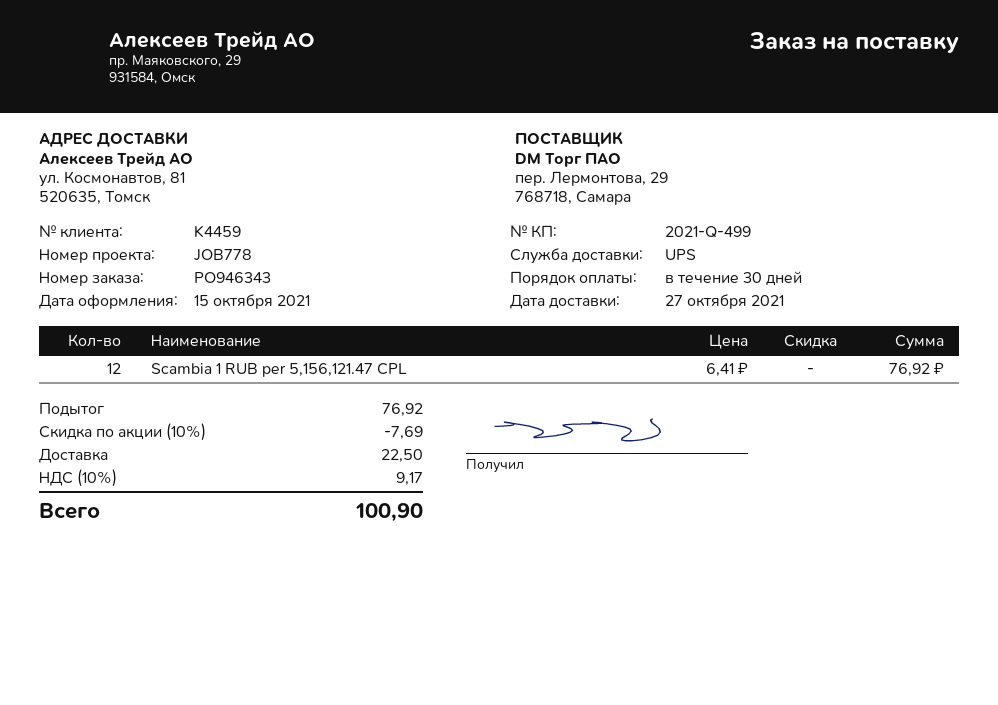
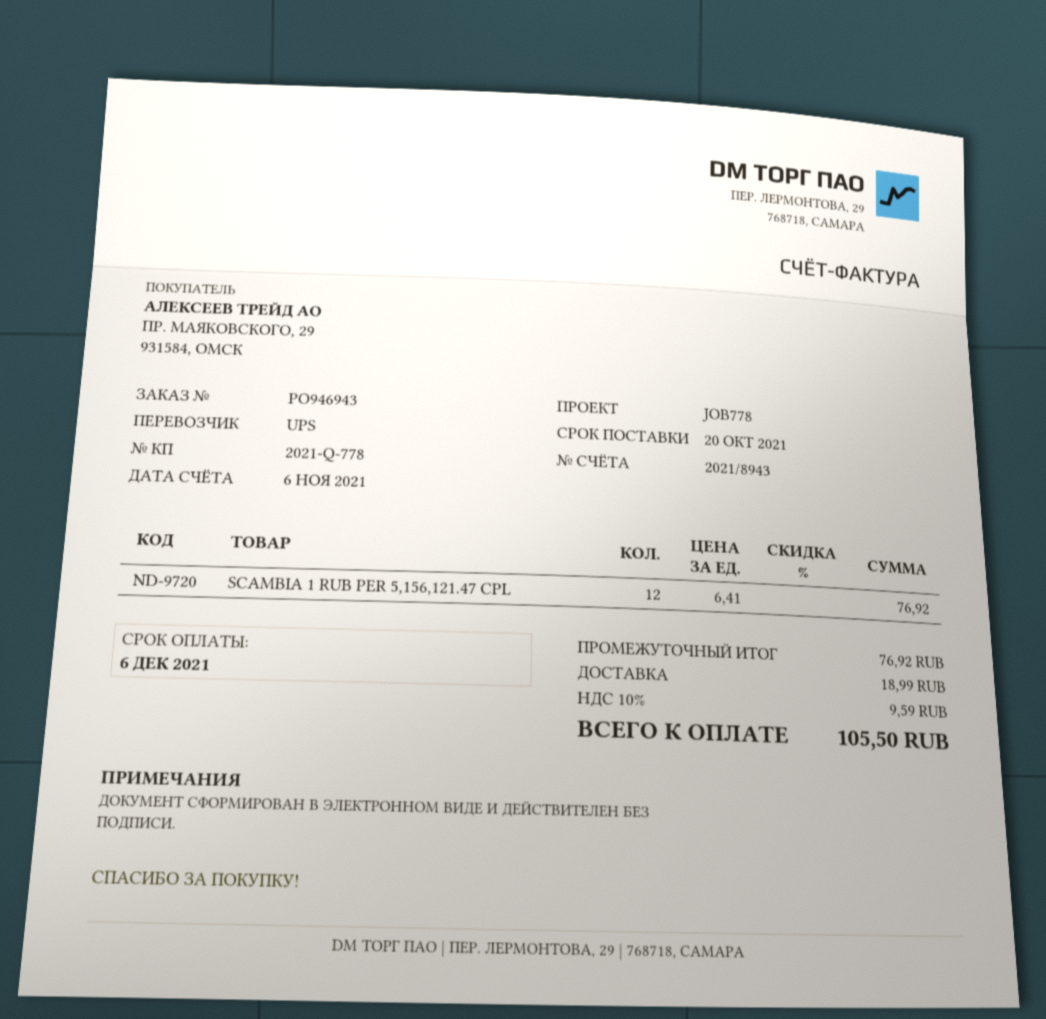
quote number: 2021-Q-499 -> 2021-Q-778
order number: PO946343 -> PO946943
delivery date: 2021-10-27 -> 2021-10-20
discount: 10% = 7.69 -> none
shipping: 22.50 -> 18.99
tax: 10% = 9.17 -> 10% = 9.59
total: 100.90 -> 105.50

